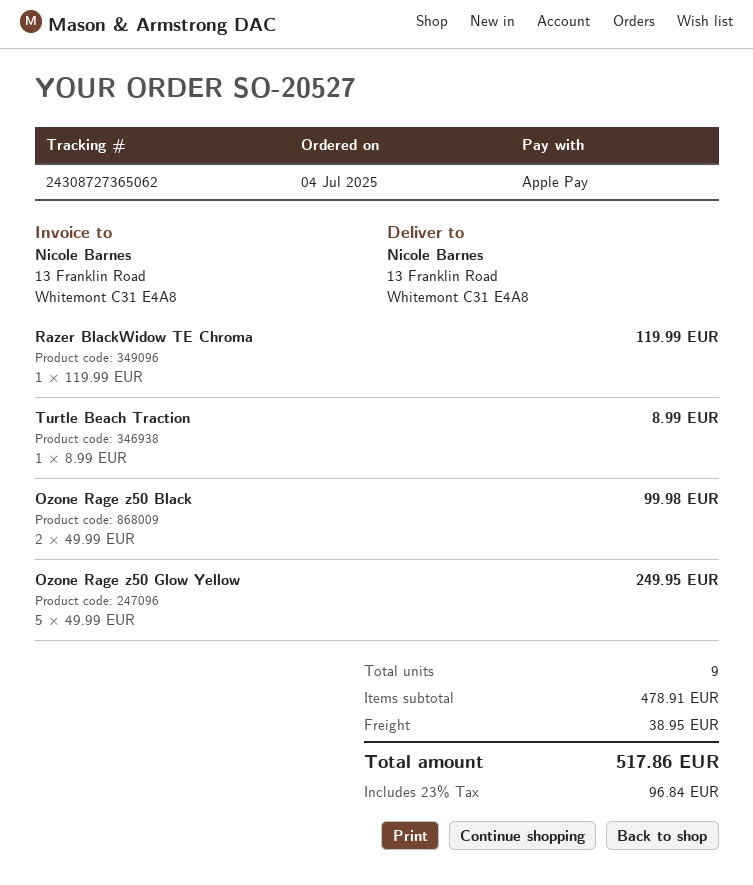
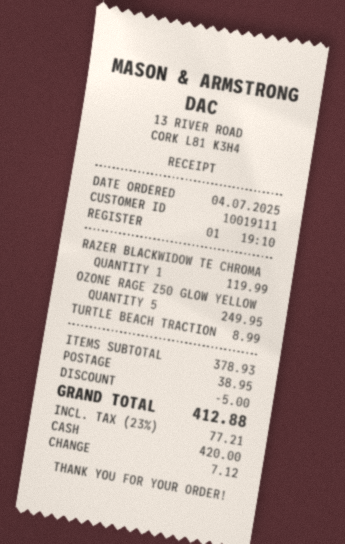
payment method: Apple Pay -> cash
Ozone Rage z50 Black: 2 for 99.98 -> none
subtotal: 478.91 -> 378.93
discount: none -> 5.00
tax: 23% = 96.84 -> 23% = 77.21
total: 517.86 -> 412.88

